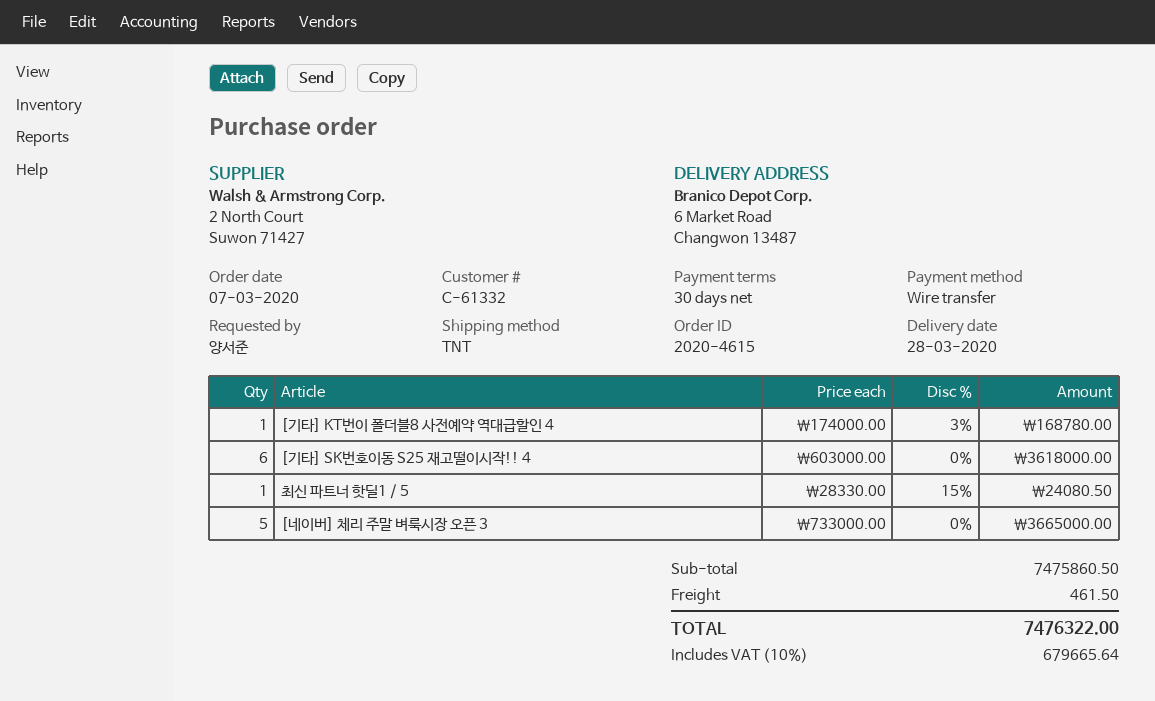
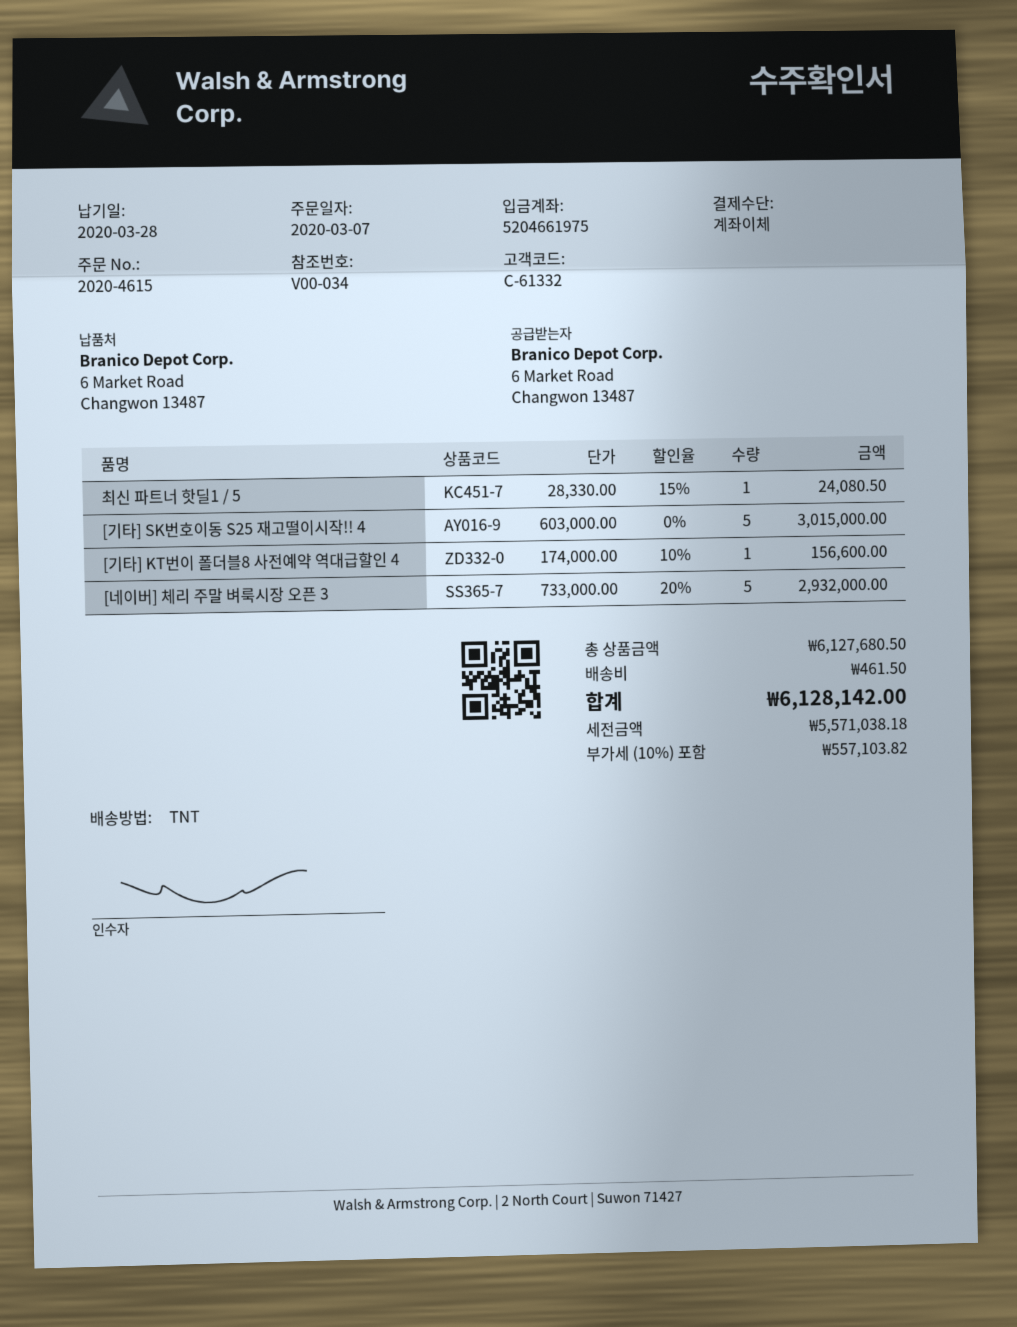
[기타] KT번이 폴더블8 사전예약 역대급할인 4: 1 x 174000.00 - 3% = 168780.00 -> 1 x 174000.00 - 10% = 156600.00
[기타] SK번호이동 S25 재고떨이시작!! 4: 6 x 603000.00 = 3618000.00 -> 5 x 603000.00 = 3015000.00
[네이버] 체리 주말 벼룩시장 오픈 3: 5 x 733000.00 = 3665000.00 -> 5 x 733000.00 - 20% = 2932000.00
subtotal: 7475860.50 -> 6127680.50
tax: 10% = 679665.64 -> 10% = 557103.82
total: 7476322.00 -> 6128142.00

